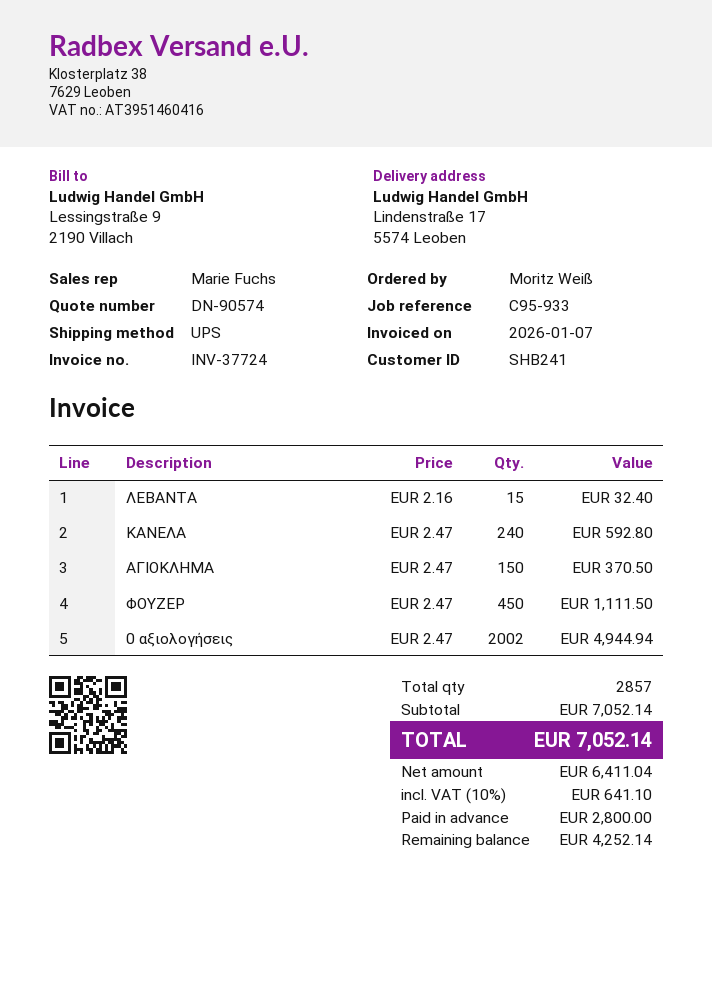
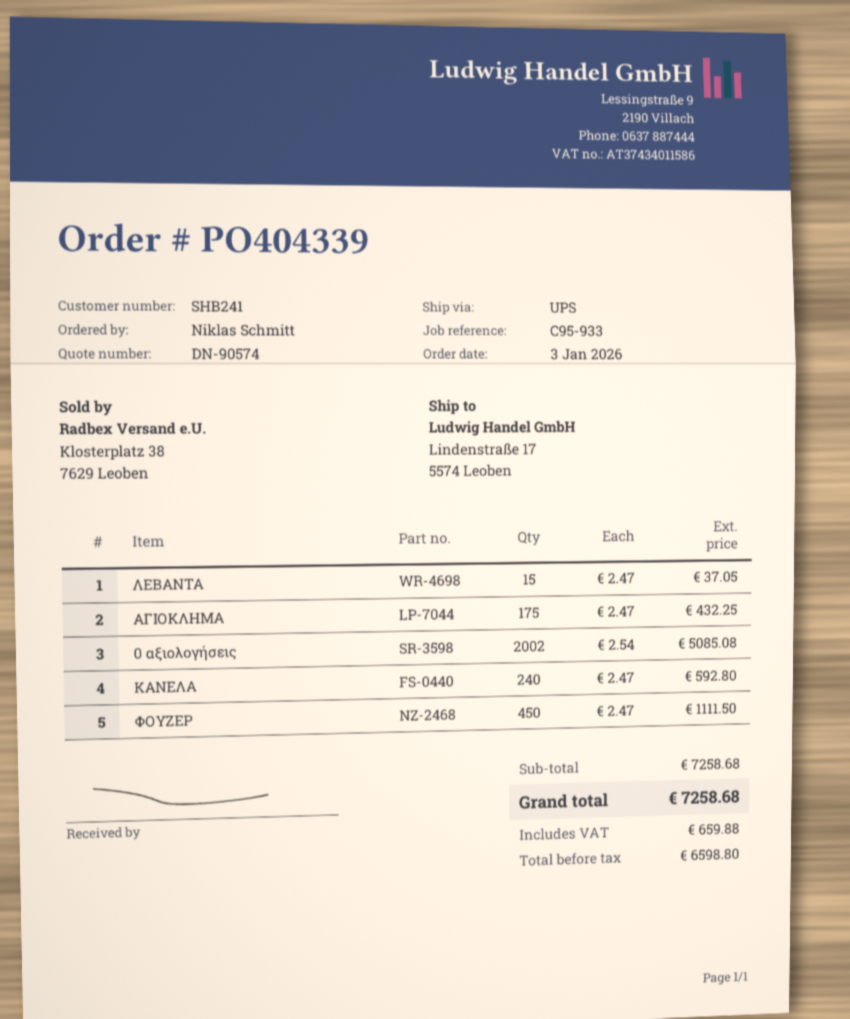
ordered by: Moritz Weiß -> Niklas Schmitt
ΛΕΒΑΝΤΑ: 15 x 2.16 = 32.40 -> 15 x 2.47 = 37.05
ΑΓΙΟΚΛΗΜΑ: 150 x 2.47 = 370.50 -> 175 x 2.47 = 432.25
0 αξιολογήσεις: 2002 x 2.47 = 4944.94 -> 2002 x 2.54 = 5085.08
subtotal: 7052.14 -> 7258.68
net: 6411.04 -> 6598.80
tax: 641.10 -> 659.88
total: 7052.14 -> 7258.68

